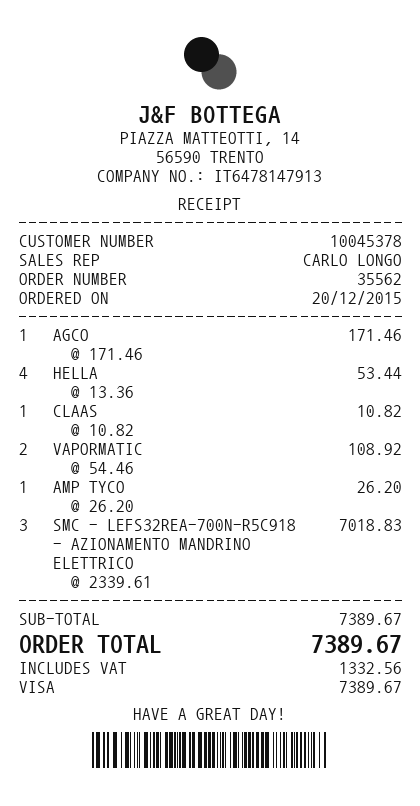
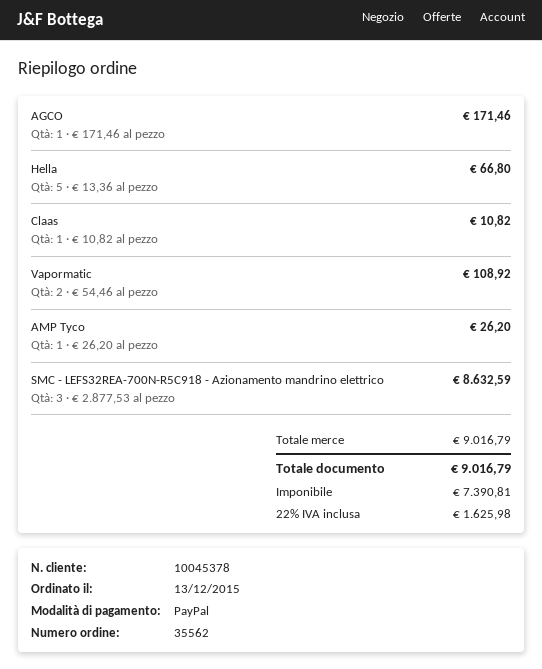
order date: 2015-12-20 -> 2015-12-13
payment method: Visa -> PayPal
HELLA: 4 x 13.36 = 53.44 -> 5 x 13.36 = 66.80
SMC - LEFS32REA-700N-R5C918 - AZIONAMENTO MANDRINO ELETTRICO: 3 x 2339.61 = 7018.83 -> 3 x 2877.53 = 8632.59
subtotal: 7389.67 -> 9016.79
tax: 1332.56 -> 1625.98
total: 7389.67 -> 9016.79

